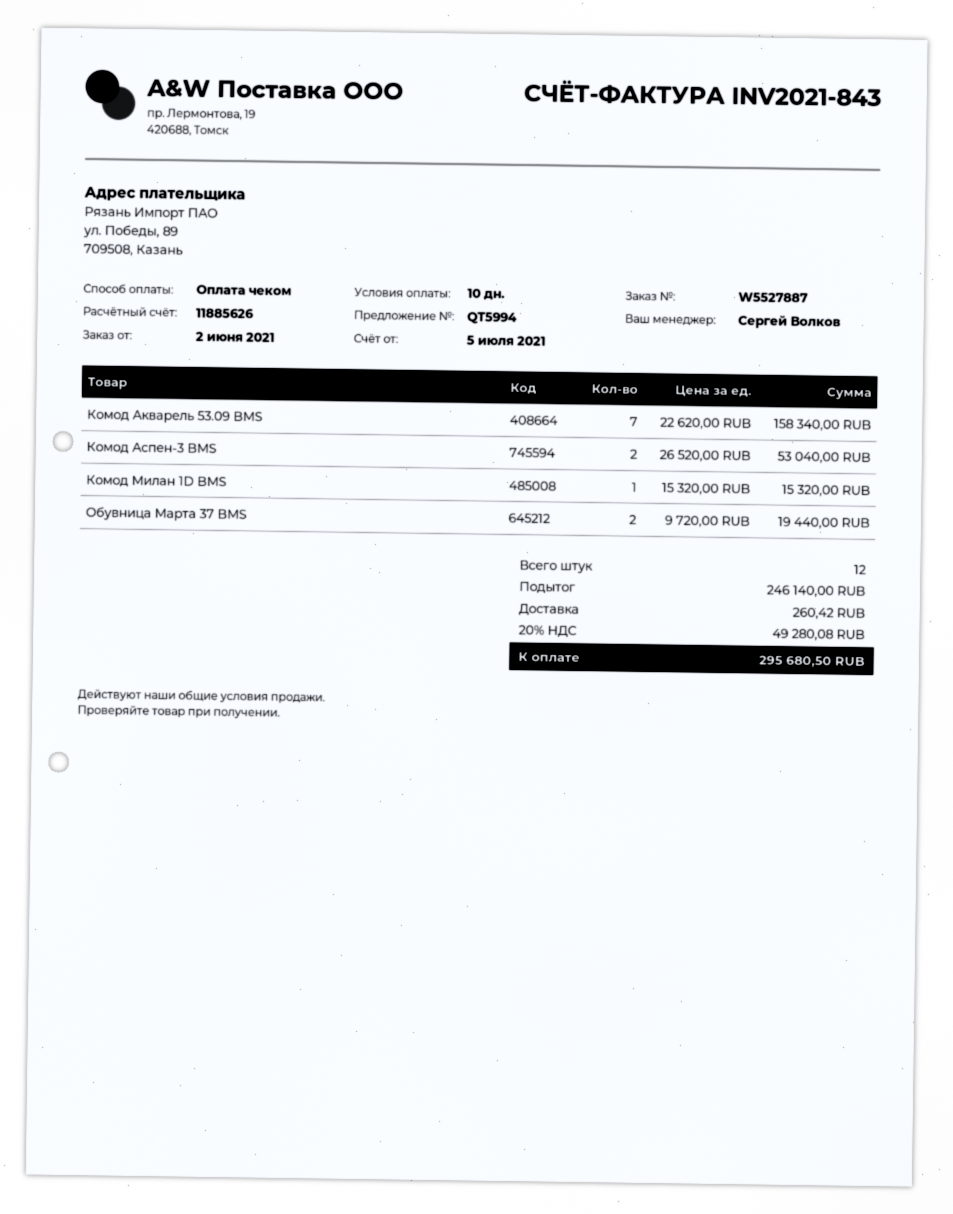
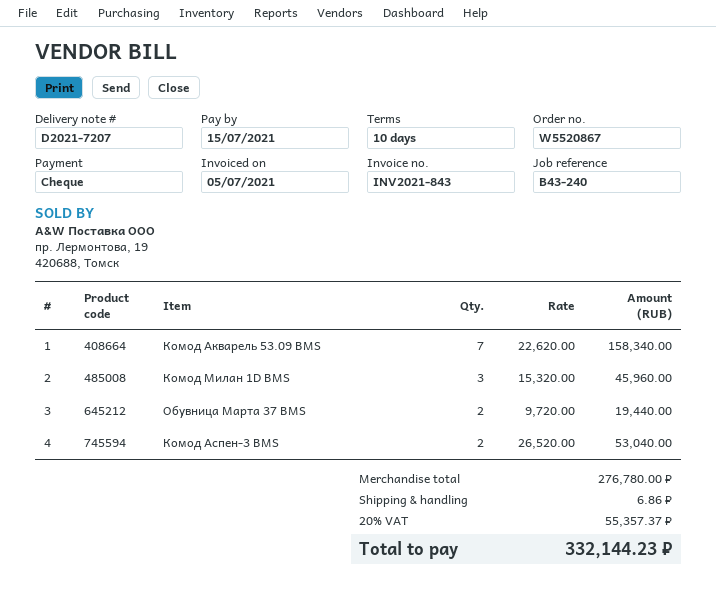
order number: W5527887 -> W5520867
Комод Милан 1D BMS: 1 x 15320.00 = 15320.00 -> 3 x 15320.00 = 45960.00
subtotal: 246140.00 -> 276780.00
shipping: 260.42 -> 6.86
tax: 20% = 49280.08 -> 20% = 55357.37
total: 295680.50 -> 332144.23

